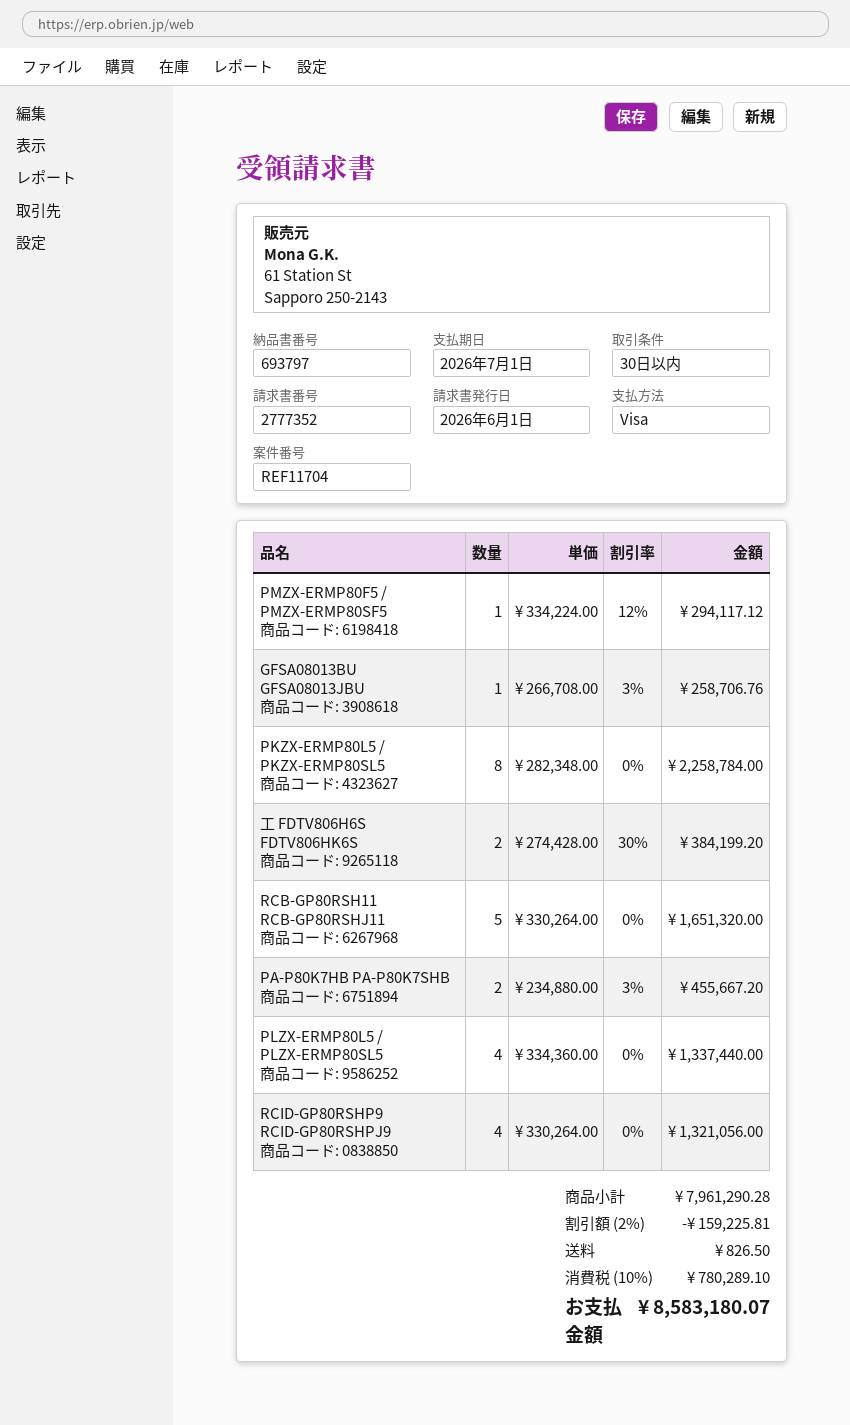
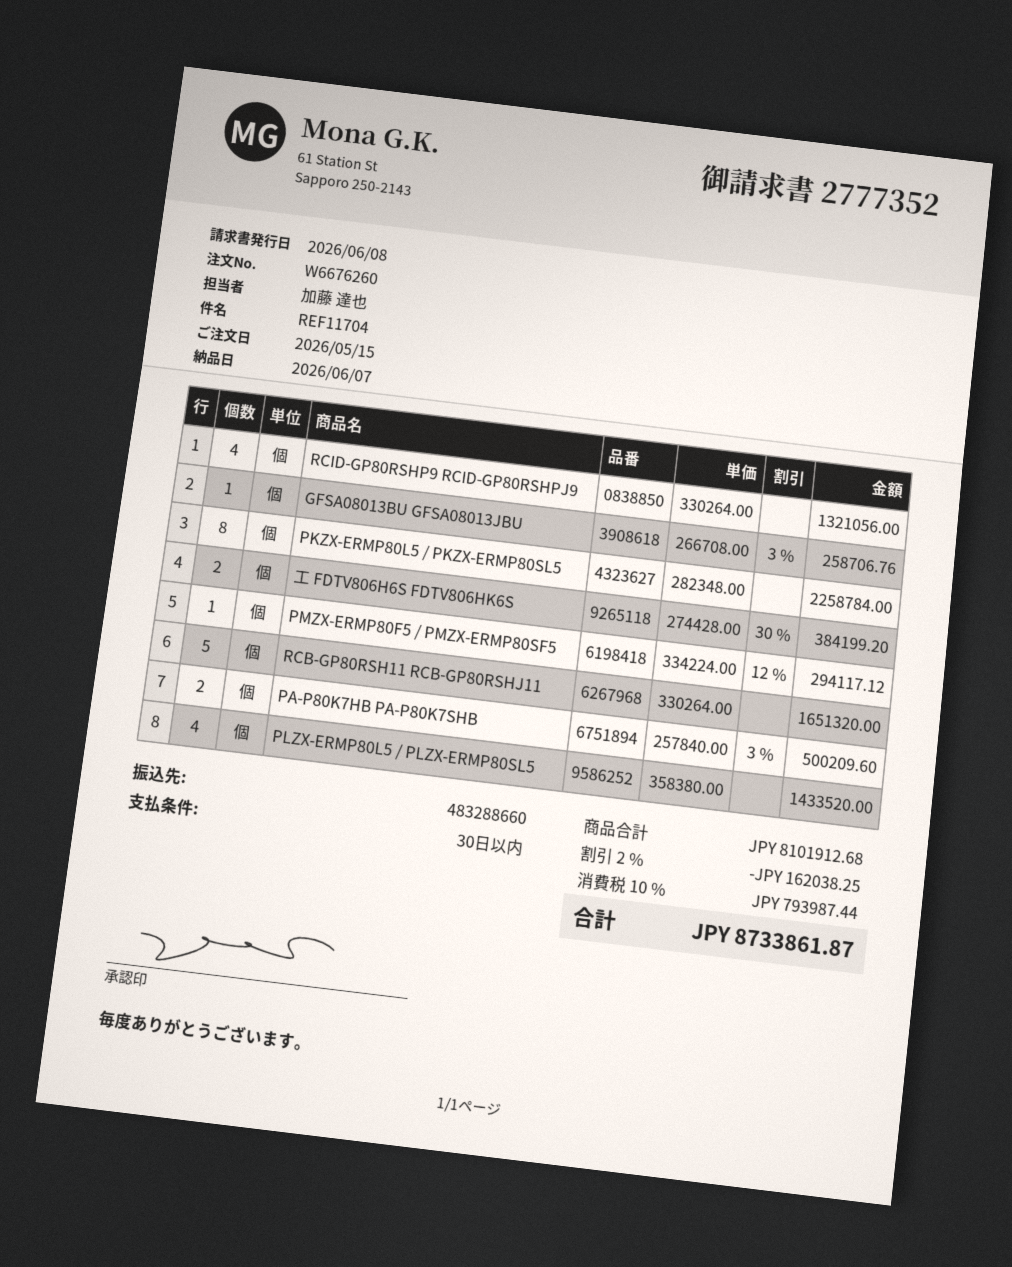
invoice date: 2026-06-01 -> 2026-06-08
PA-P80K7HB PA-P80K7SHB: 2 x 234880.00 - 3% = 455667.20 -> 2 x 257840.00 - 3% = 500209.60
PLZX-ERMP80L5 / PLZX-ERMP80SL5: 4 x 334360.00 = 1337440.00 -> 4 x 358380.00 = 1433520.00
subtotal: 7961290.28 -> 8101912.68
discount: 2% = 159225.81 -> 2% = 162038.25
shipping: 826.50 -> none
tax: 10% = 780289.10 -> 10% = 793987.44
total: 8583180.07 -> 8733861.87

